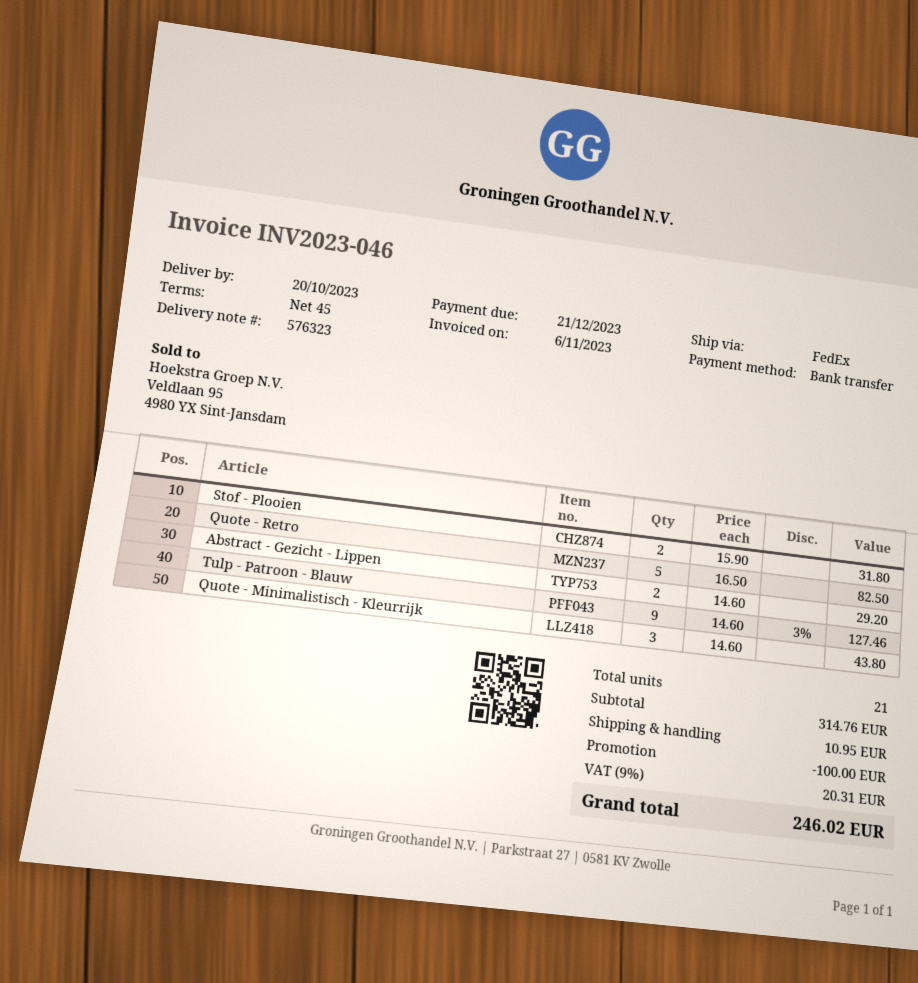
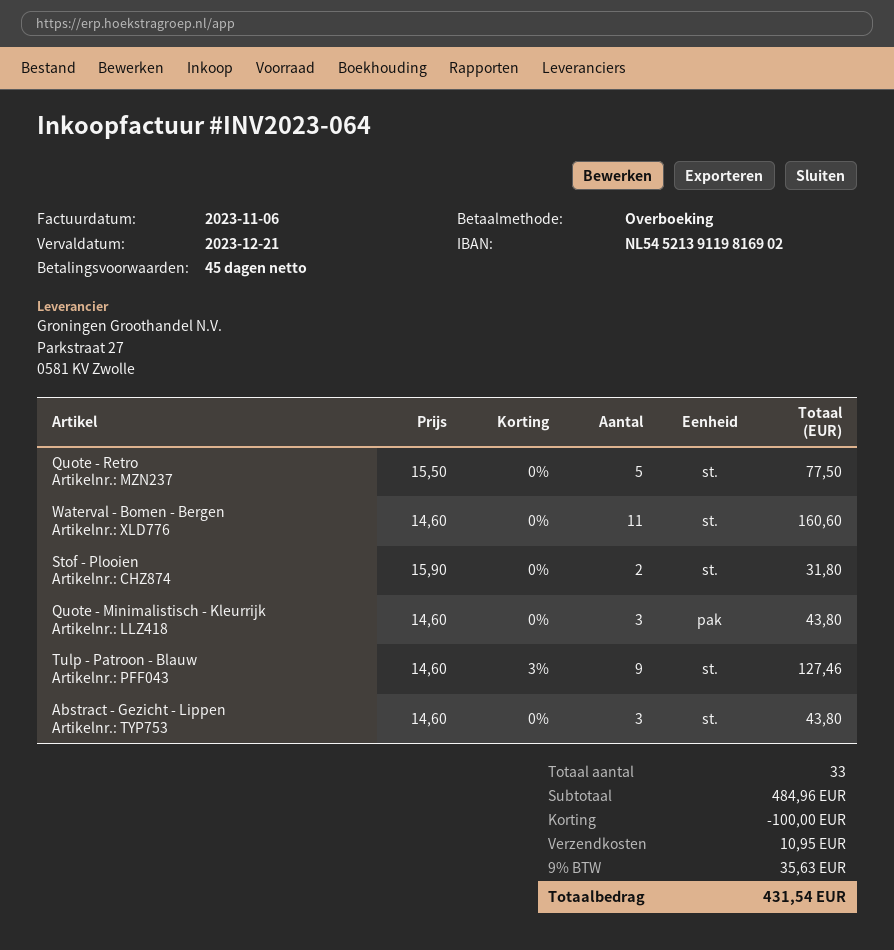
invoice number: INV2023-046 -> INV2023-064
Quote - Retro: 5 x 16.50 = 82.50 -> 5 x 15.50 = 77.50
Abstract - Gezicht - Lippen: 2 x 14.60 = 29.20 -> 3 x 14.60 = 43.80
Waterval - Bomen - Bergen: none -> 11 x 14.60 = 160.60
total quantity: 21 -> 33
subtotal: 314.76 -> 484.96
tax: 9% = 20.31 -> 9% = 35.63
total: 246.02 -> 431.54

